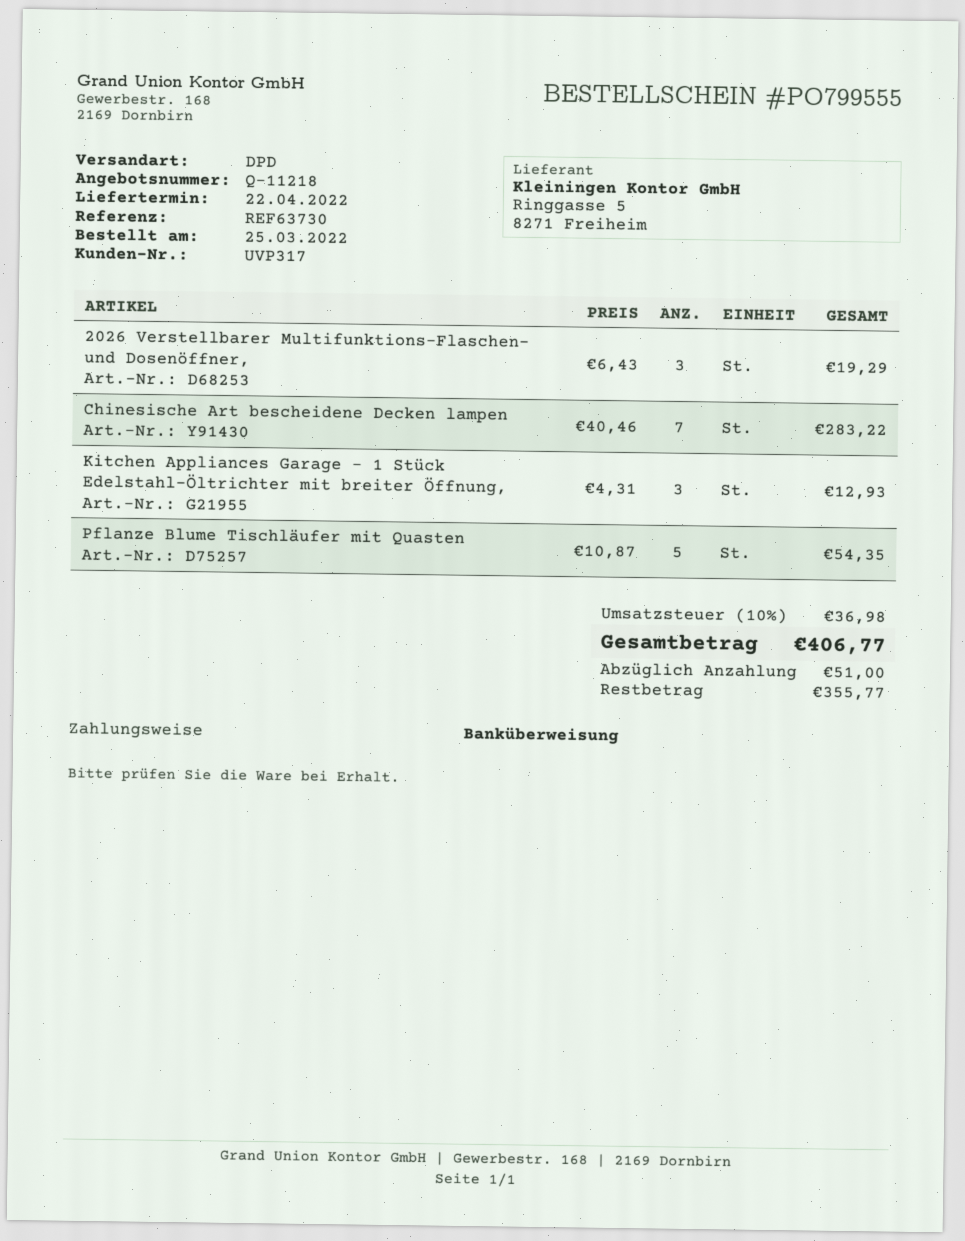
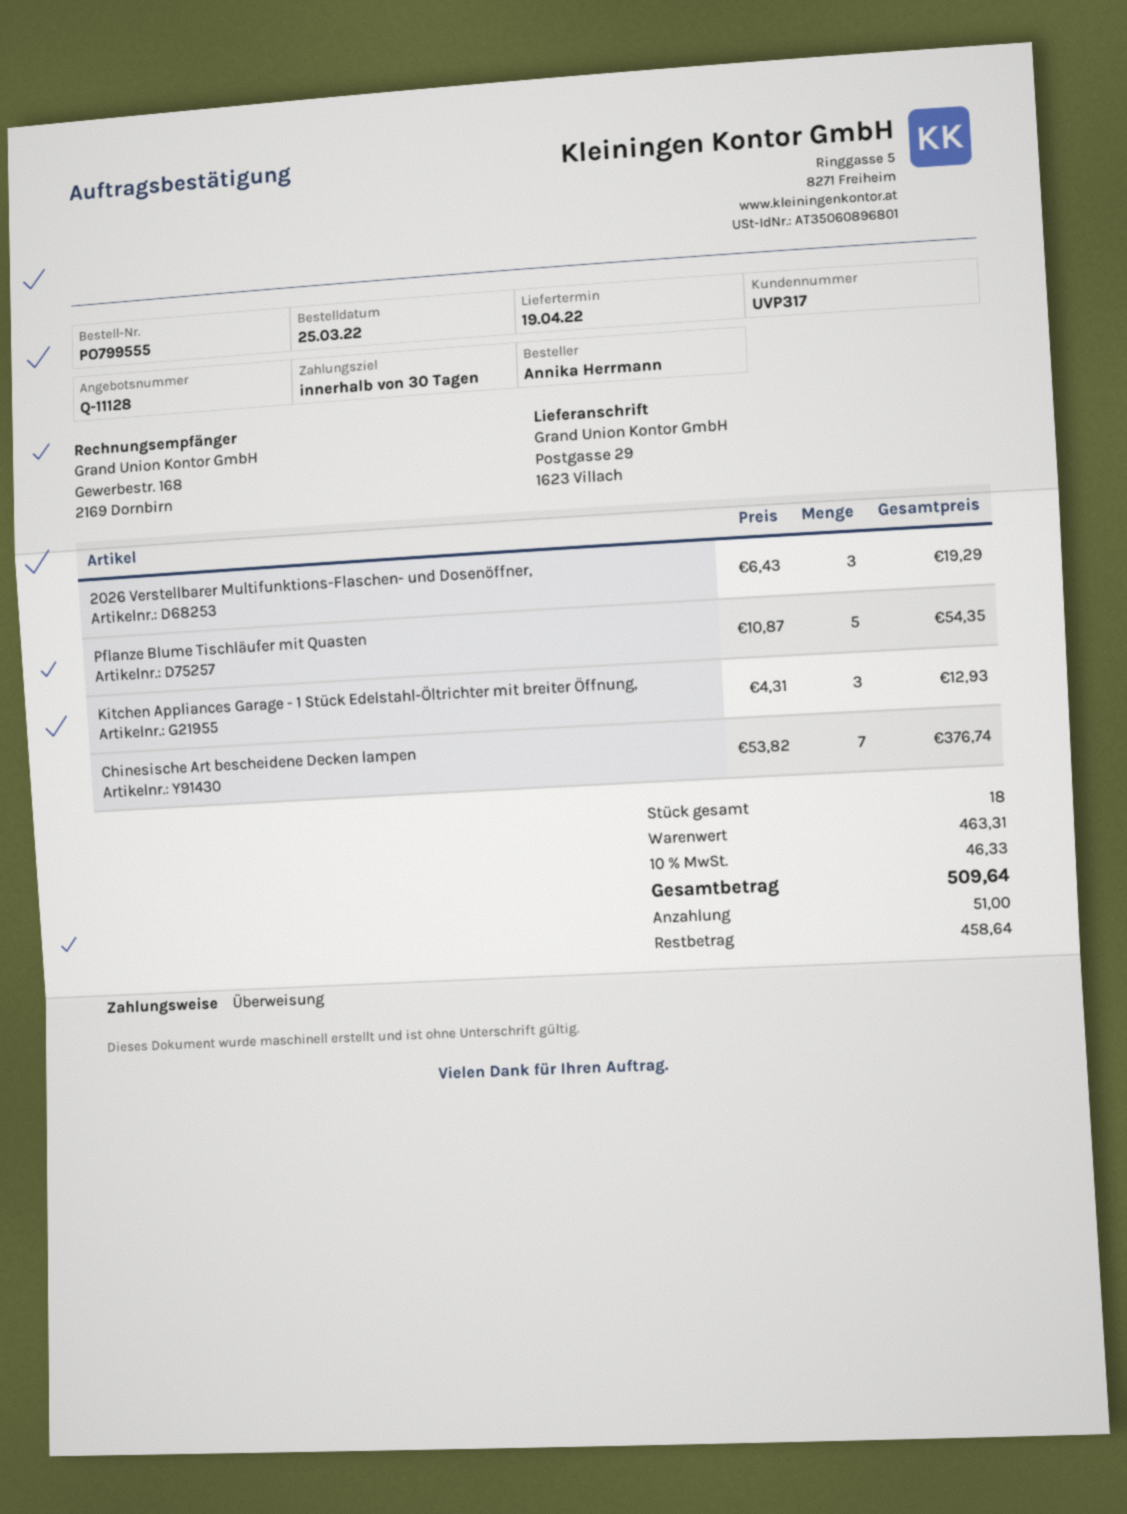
quote number: Q-11218 -> Q-11128
delivery date: 2022-04-22 -> 2022-04-19
Chinesische Art bescheidene Decken lampen: 7 x 40.46 = 283.22 -> 7 x 53.82 = 376.74
tax: 10% = 36.98 -> 10% = 46.33
total: 406.77 -> 509.64
balance: 355.77 -> 458.64

